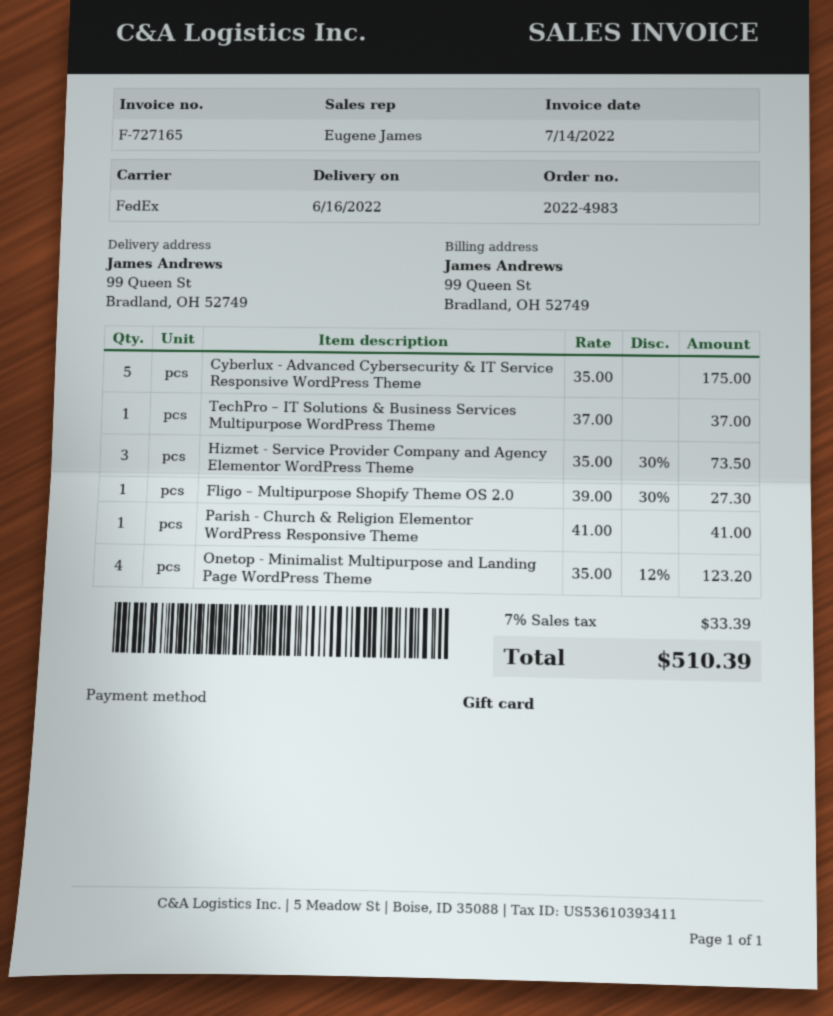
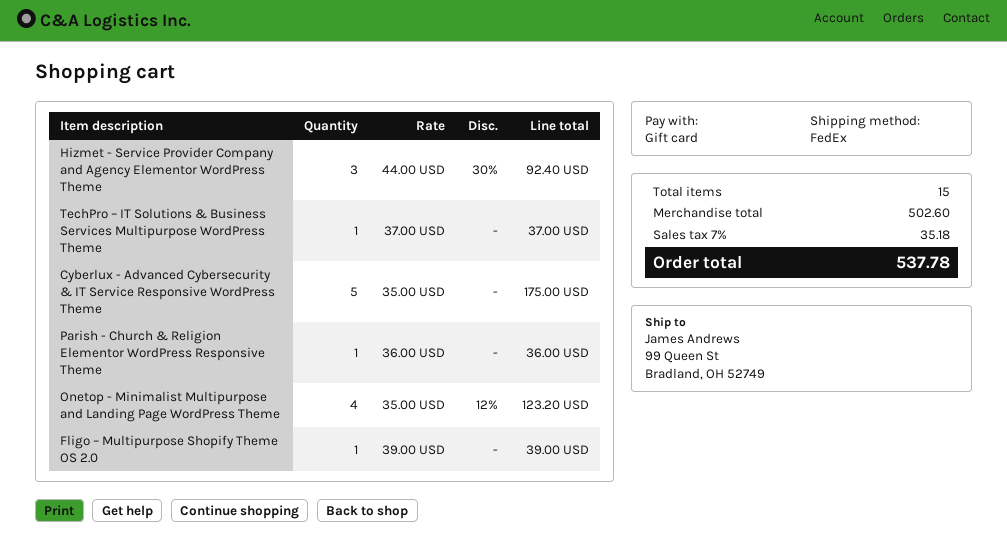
Hizmet - Service Provider Company and Agency Elementor WordPress Theme: 3 x 35.00 - 30% = 73.50 -> 3 x 44.00 - 30% = 92.40
Fligo – Multipurpose Shopify Theme OS 2.0: 1 x 39.00 - 30% = 27.30 -> 1 x 39.00 = 39.00
Parish - Church & Religion Elementor WordPress Responsive Theme: 1 x 41.00 = 41.00 -> 1 x 36.00 = 36.00
tax: 7% = 33.39 -> 7% = 35.18
total: 510.39 -> 537.78

